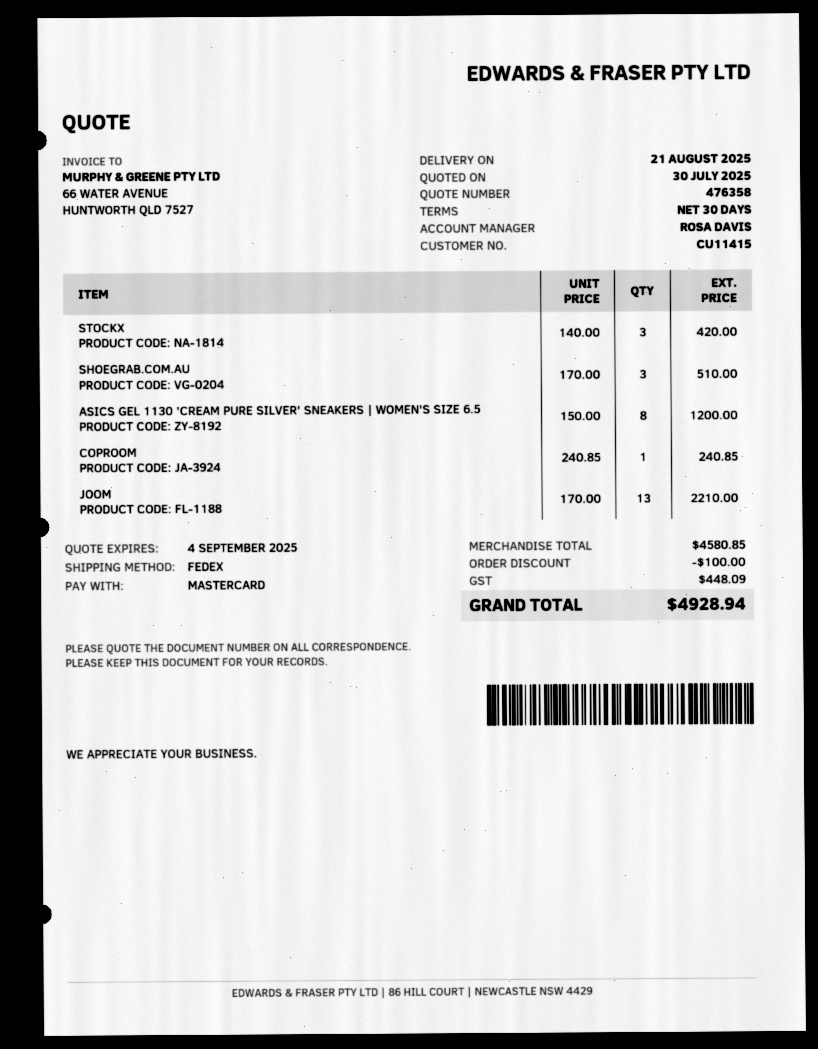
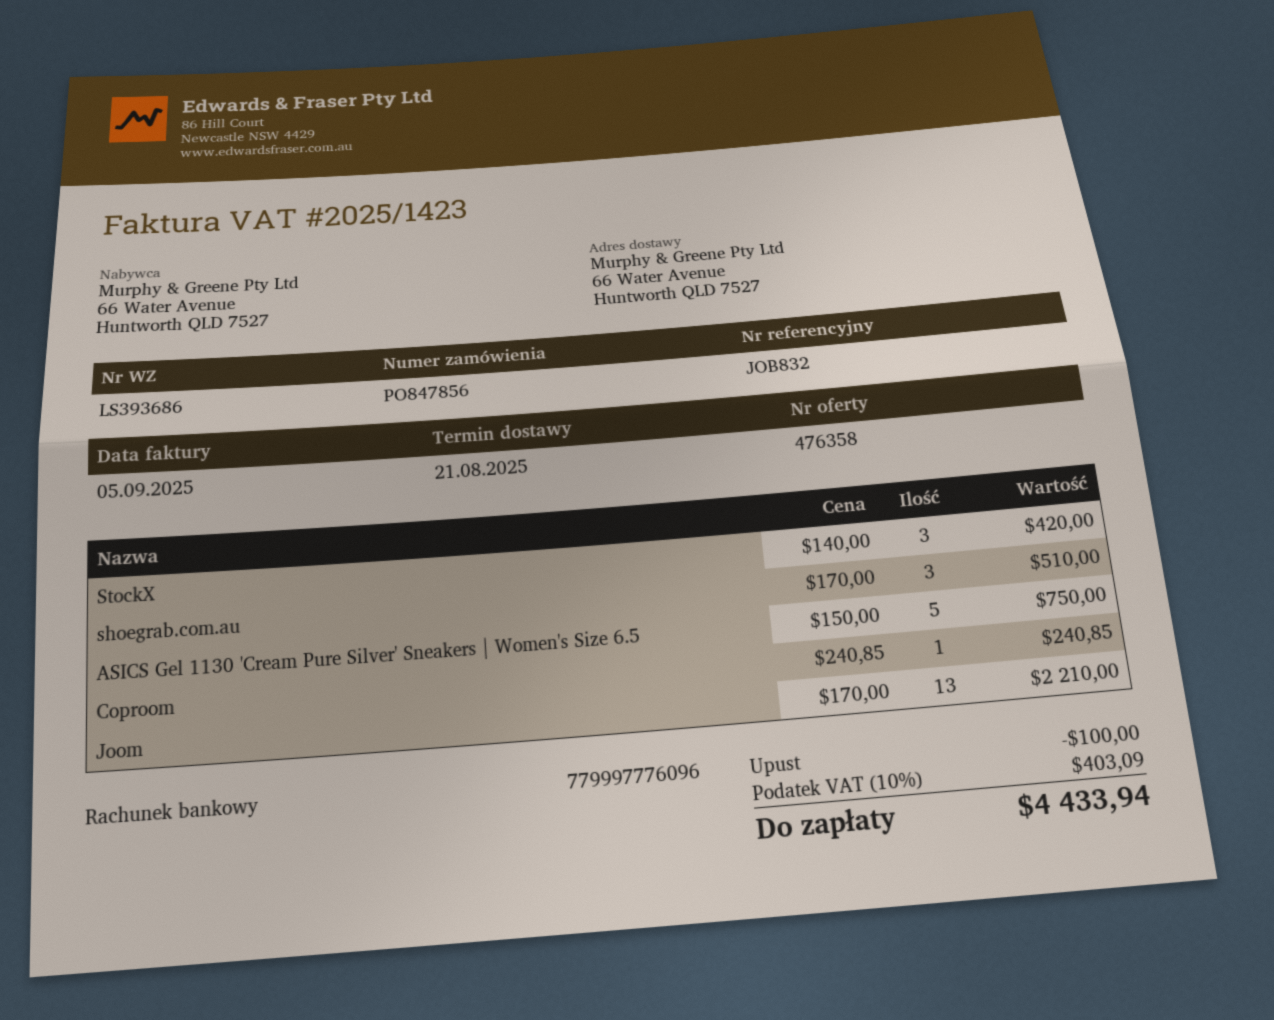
ASICS GEL 1130 'CREAM PURE SILVER' SNEAKERS | WOMEN'S SIZE 6.5: 8 x 150.00 = 1200.00 -> 5 x 150.00 = 750.00
tax: 448.09 -> 403.09
total: 4928.94 -> 4433.94

